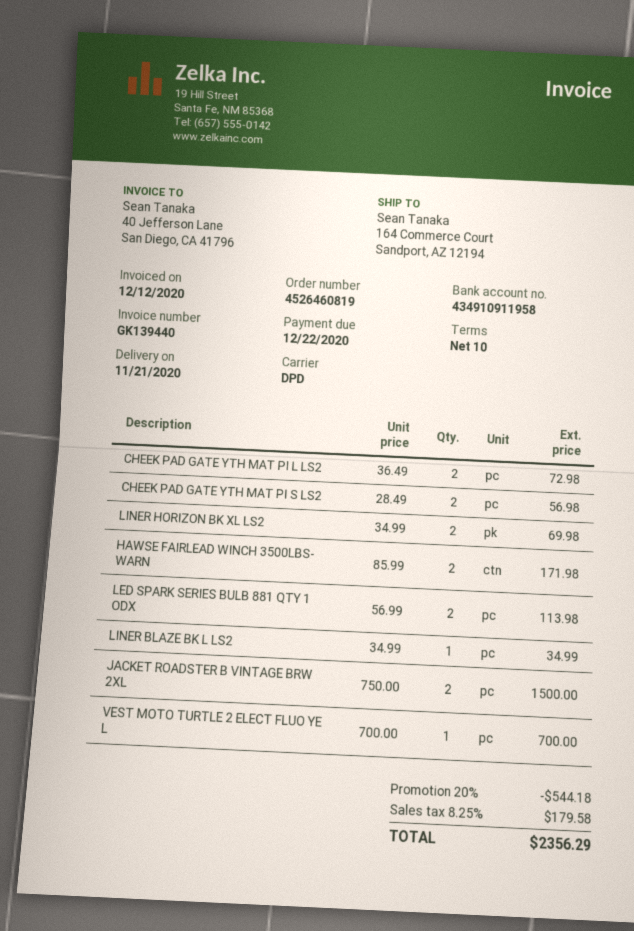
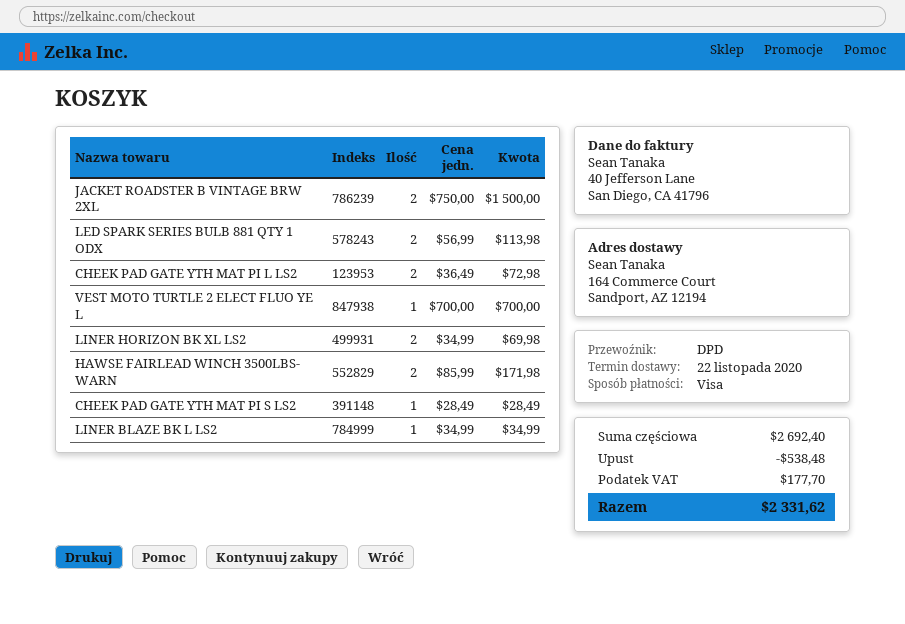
delivery date: 2020-11-21 -> 2020-11-22
CHEEK PAD GATE YTH MAT PI S LS2: 2 x 28.49 = 56.98 -> 1 x 28.49 = 28.49
discount: 544.18 -> 538.48
tax: 179.58 -> 177.70
total: 2356.29 -> 2331.62

